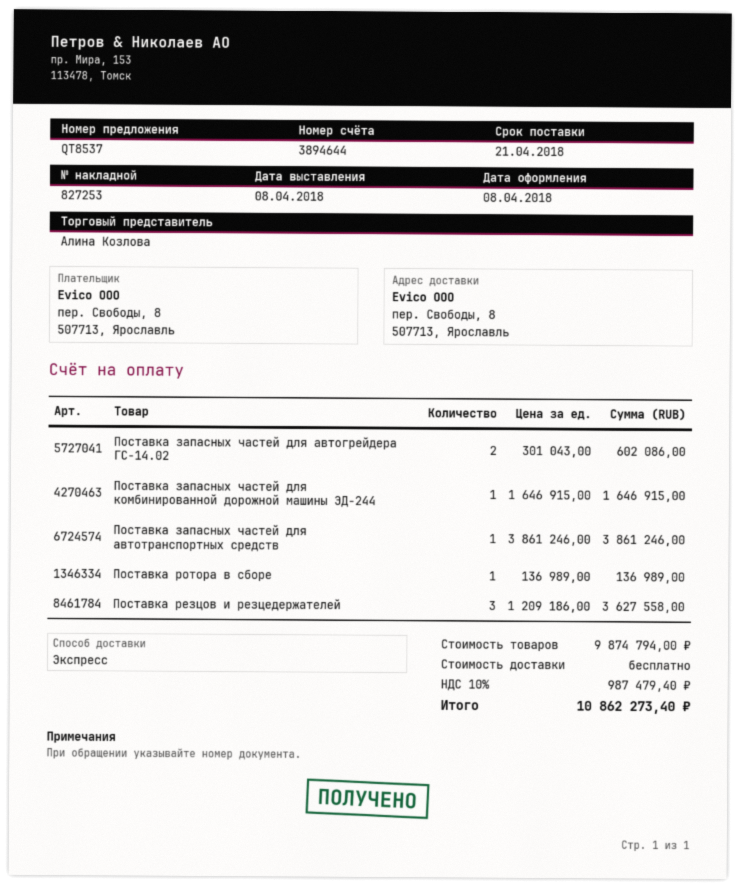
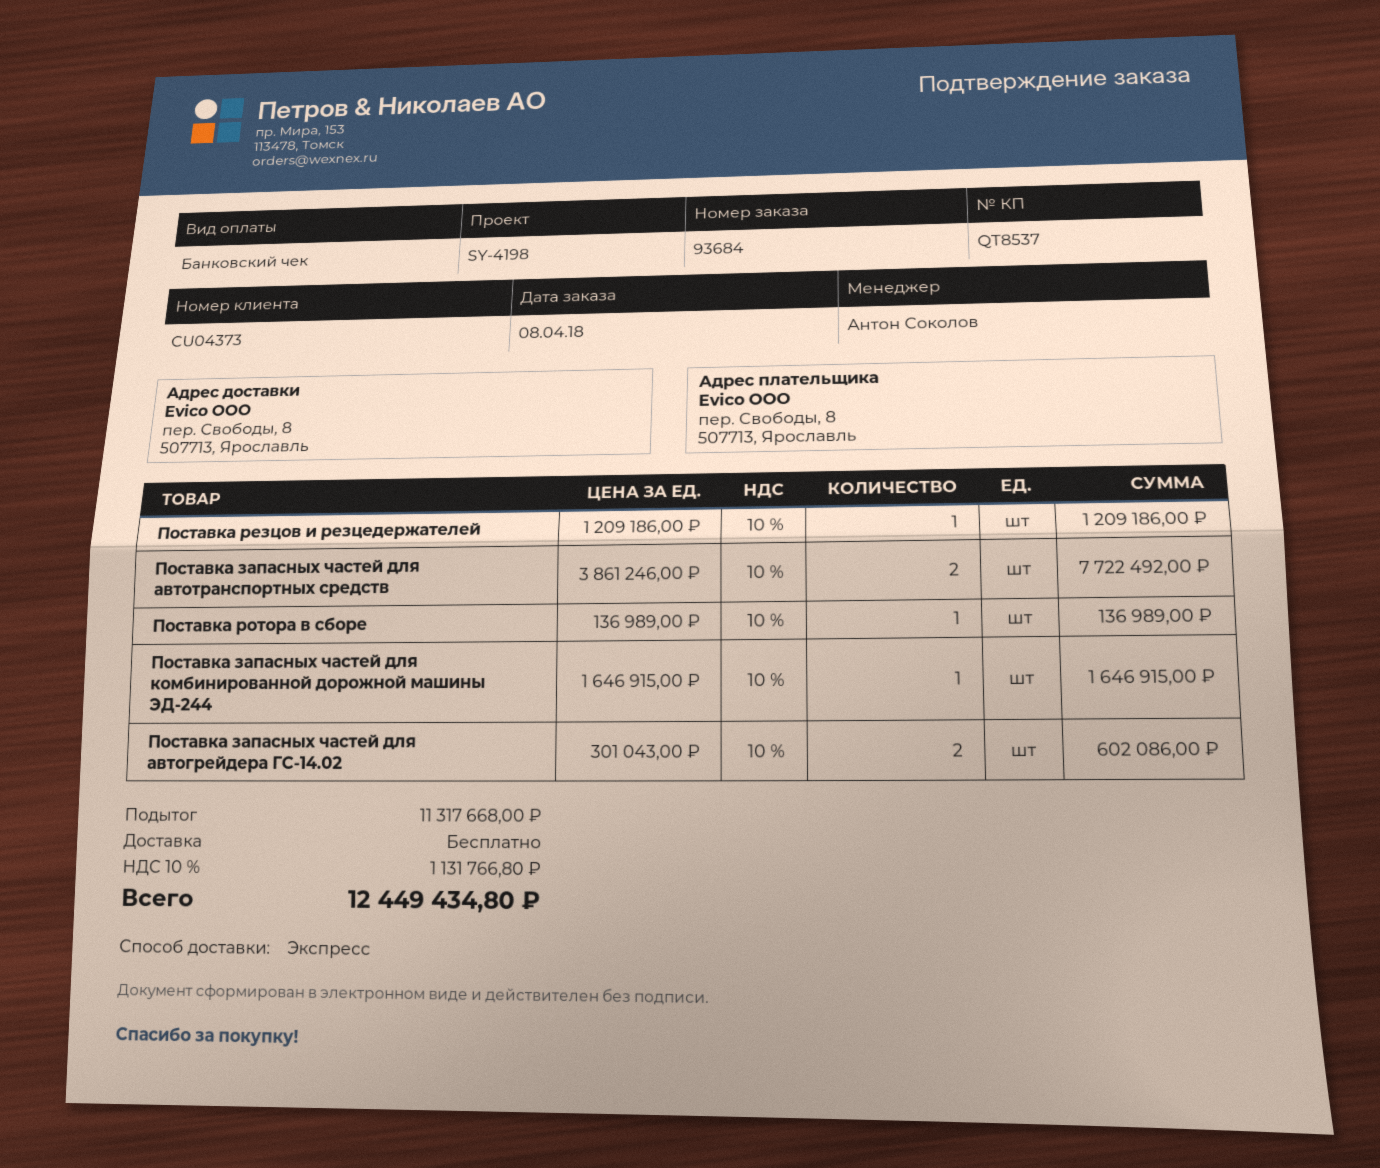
sales rep: Алина Козлова -> Антон Соколов
Поставка запасных частей для автотранспортных средств: 1 x 3861246.00 = 3861246.00 -> 2 x 3861246.00 = 7722492.00
Поставка резцов и резцедержателей: 3 x 1209186.00 = 3627558.00 -> 1 x 1209186.00 = 1209186.00
subtotal: 9874794.00 -> 11317668.00
tax: 10% = 987479.40 -> 10% = 1131766.80
total: 10862273.40 -> 12449434.80

